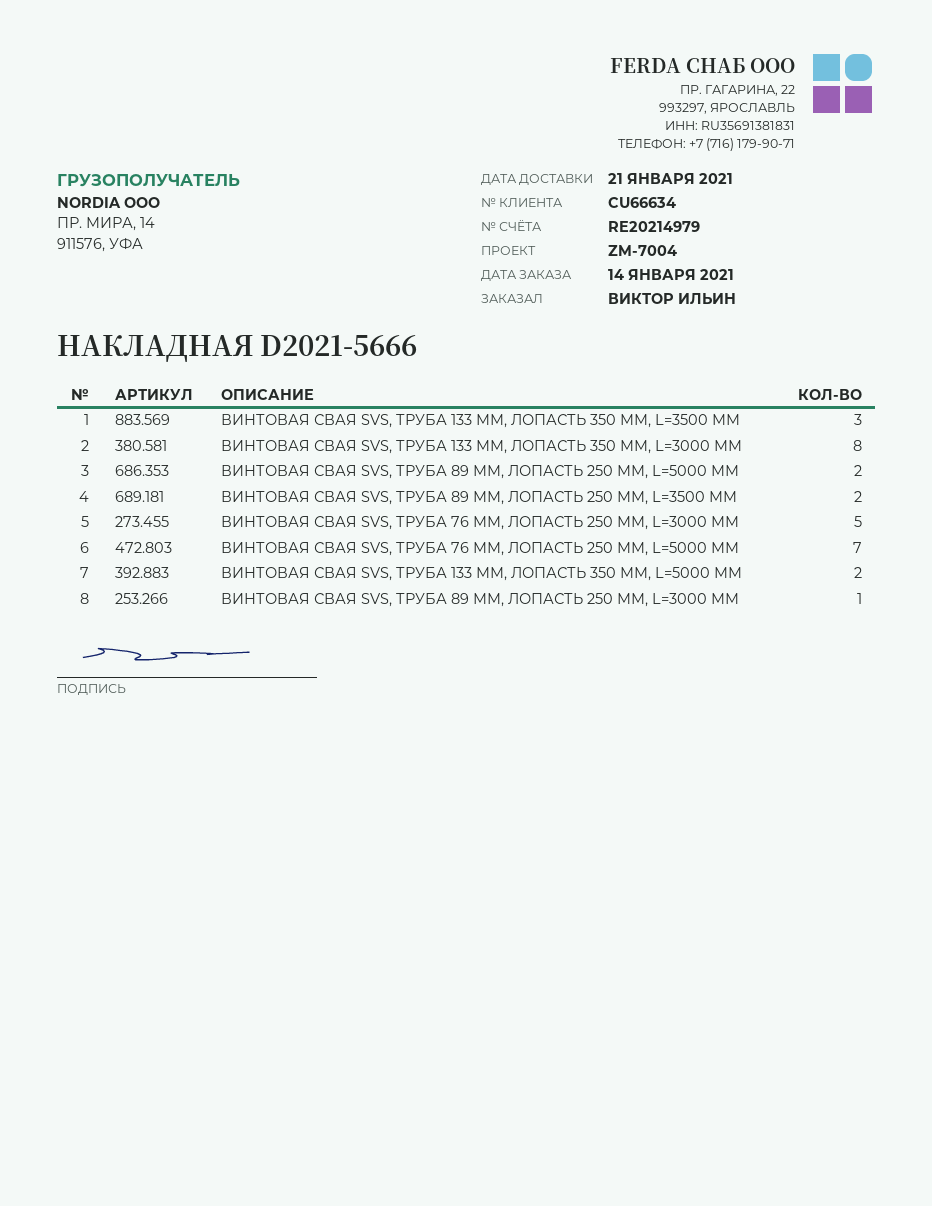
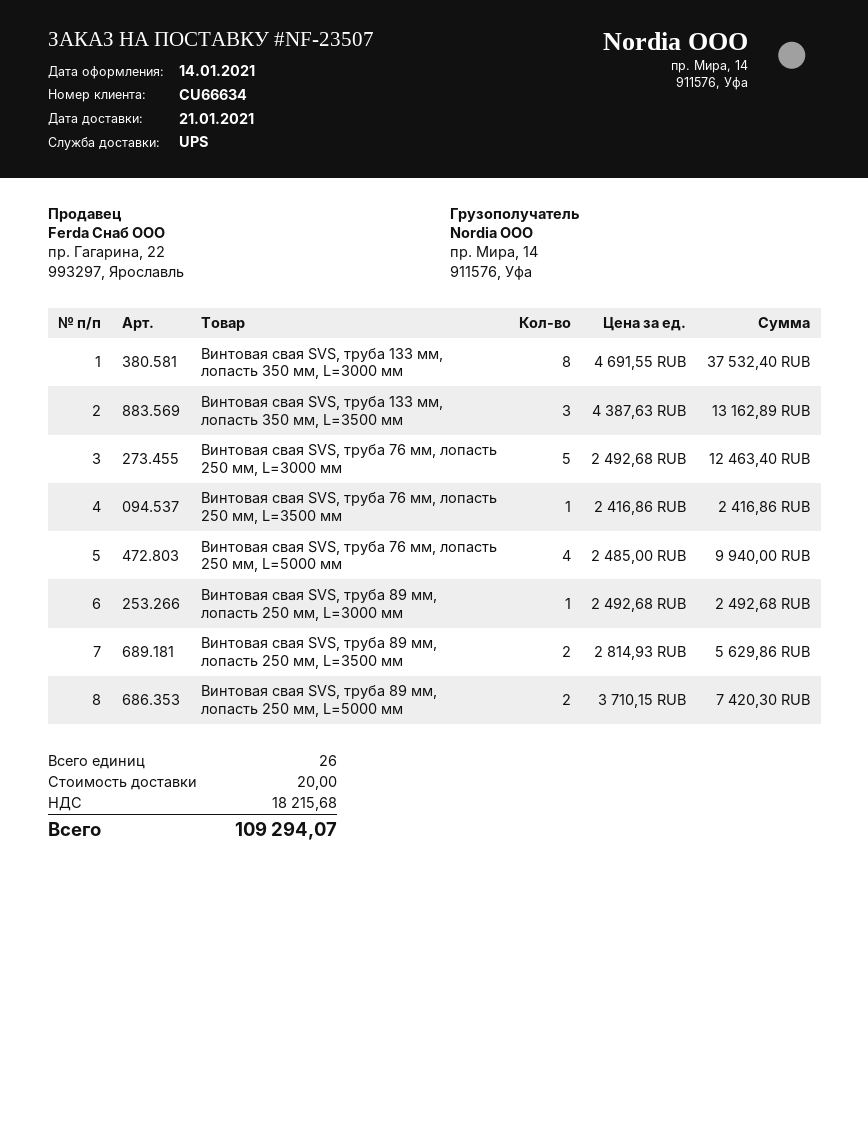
ВИНТОВАЯ СВАЯ SVS, ТРУБА 76 ММ, ЛОПАСТЬ 250 ММ, L=5000 ММ: 7 -> 4
ВИНТОВАЯ СВАЯ SVS, ТРУБА 133 ММ, ЛОПАСТЬ 350 ММ, L=5000 ММ: 2 -> none
Винтовая свая SVS, труба 76 мм, лопасть 250 мм, L=3500 мм: none -> 1

